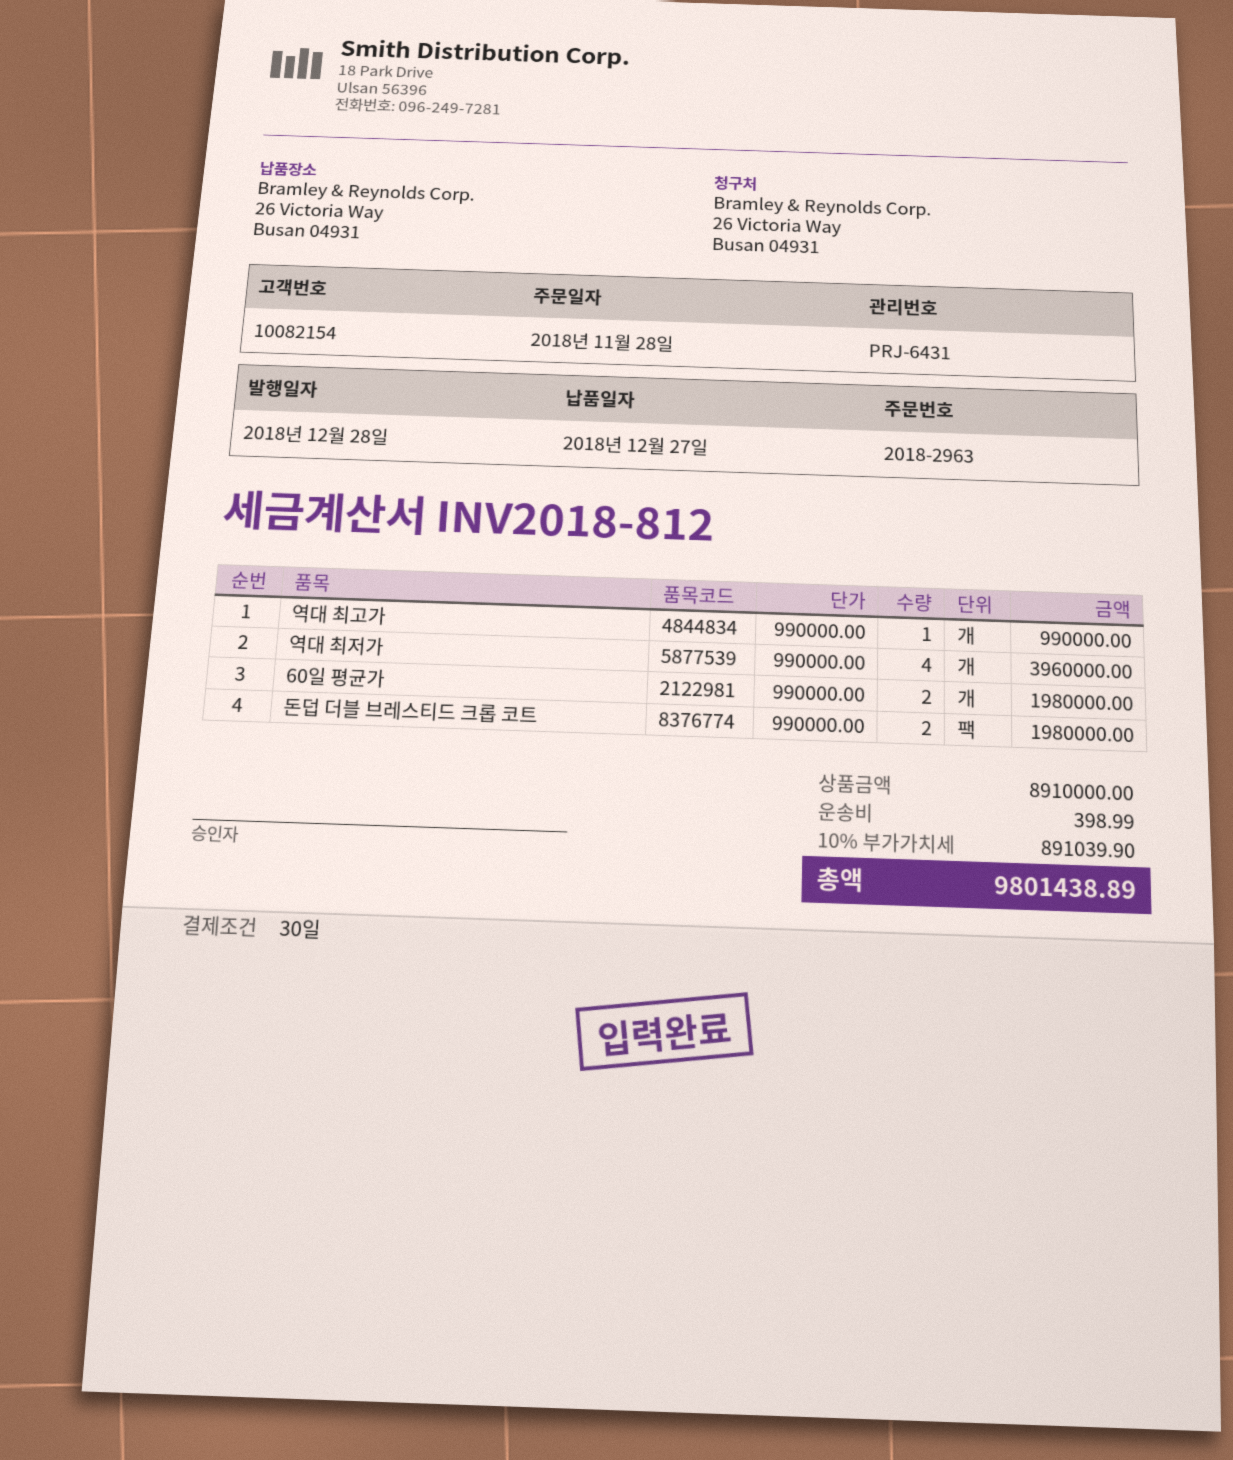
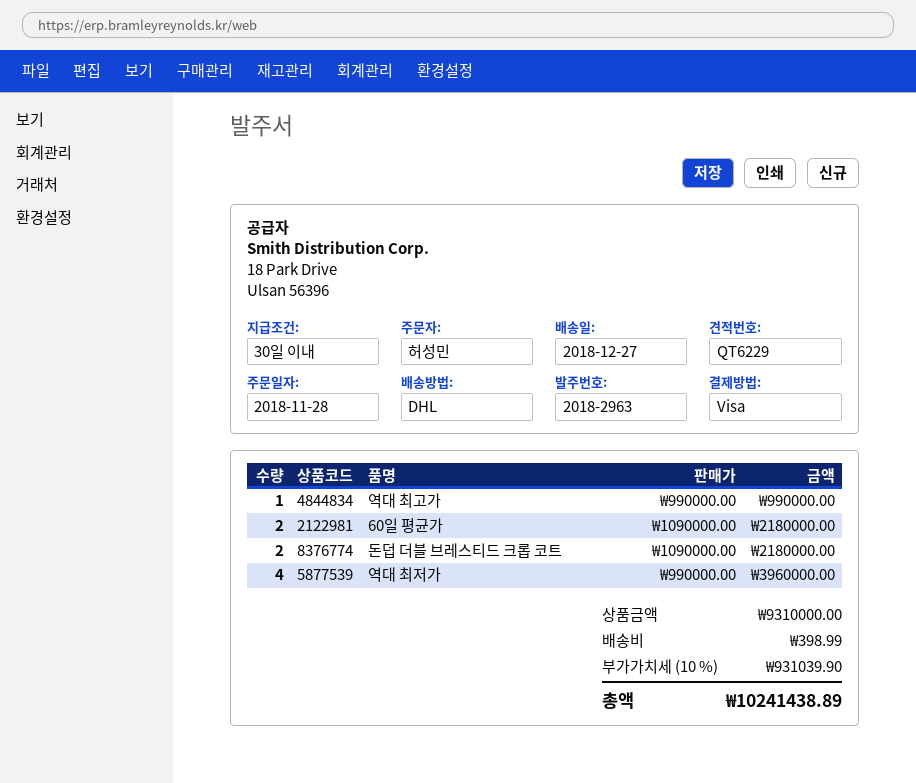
60일 평균가: 2 x 990000.00 = 1980000.00 -> 2 x 1090000.00 = 2180000.00
돈덥 더블 브레스티드 크롭 코트: 2 x 990000.00 = 1980000.00 -> 2 x 1090000.00 = 2180000.00
subtotal: 8910000.00 -> 9310000.00
tax: 10% = 891039.90 -> 10% = 931039.90
total: 9801438.89 -> 10241438.89

